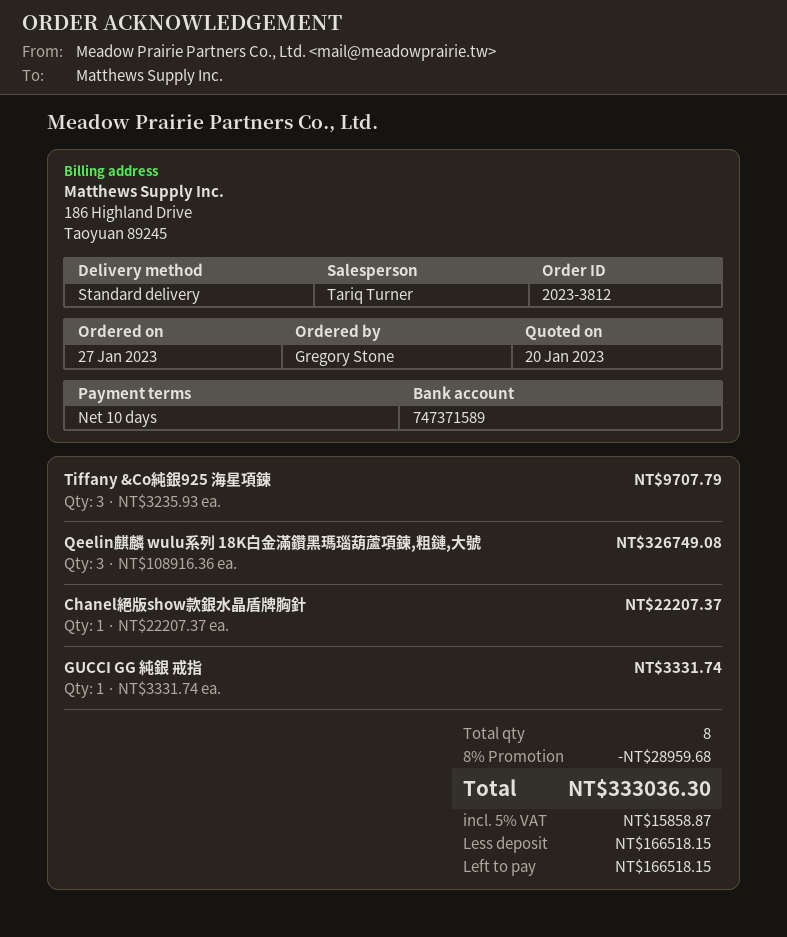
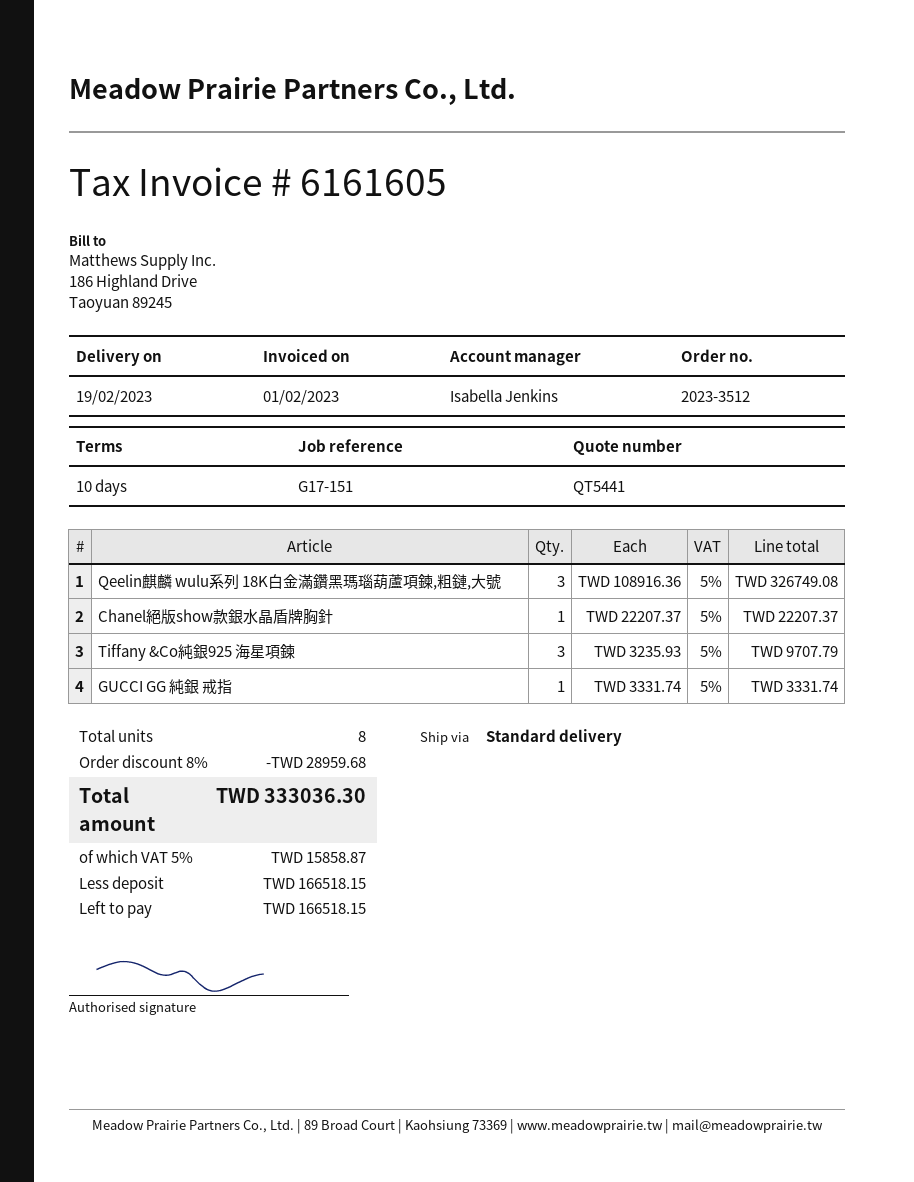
order number: 2023-3812 -> 2023-3512
sales rep: Tariq Turner -> Isabella Jenkins

